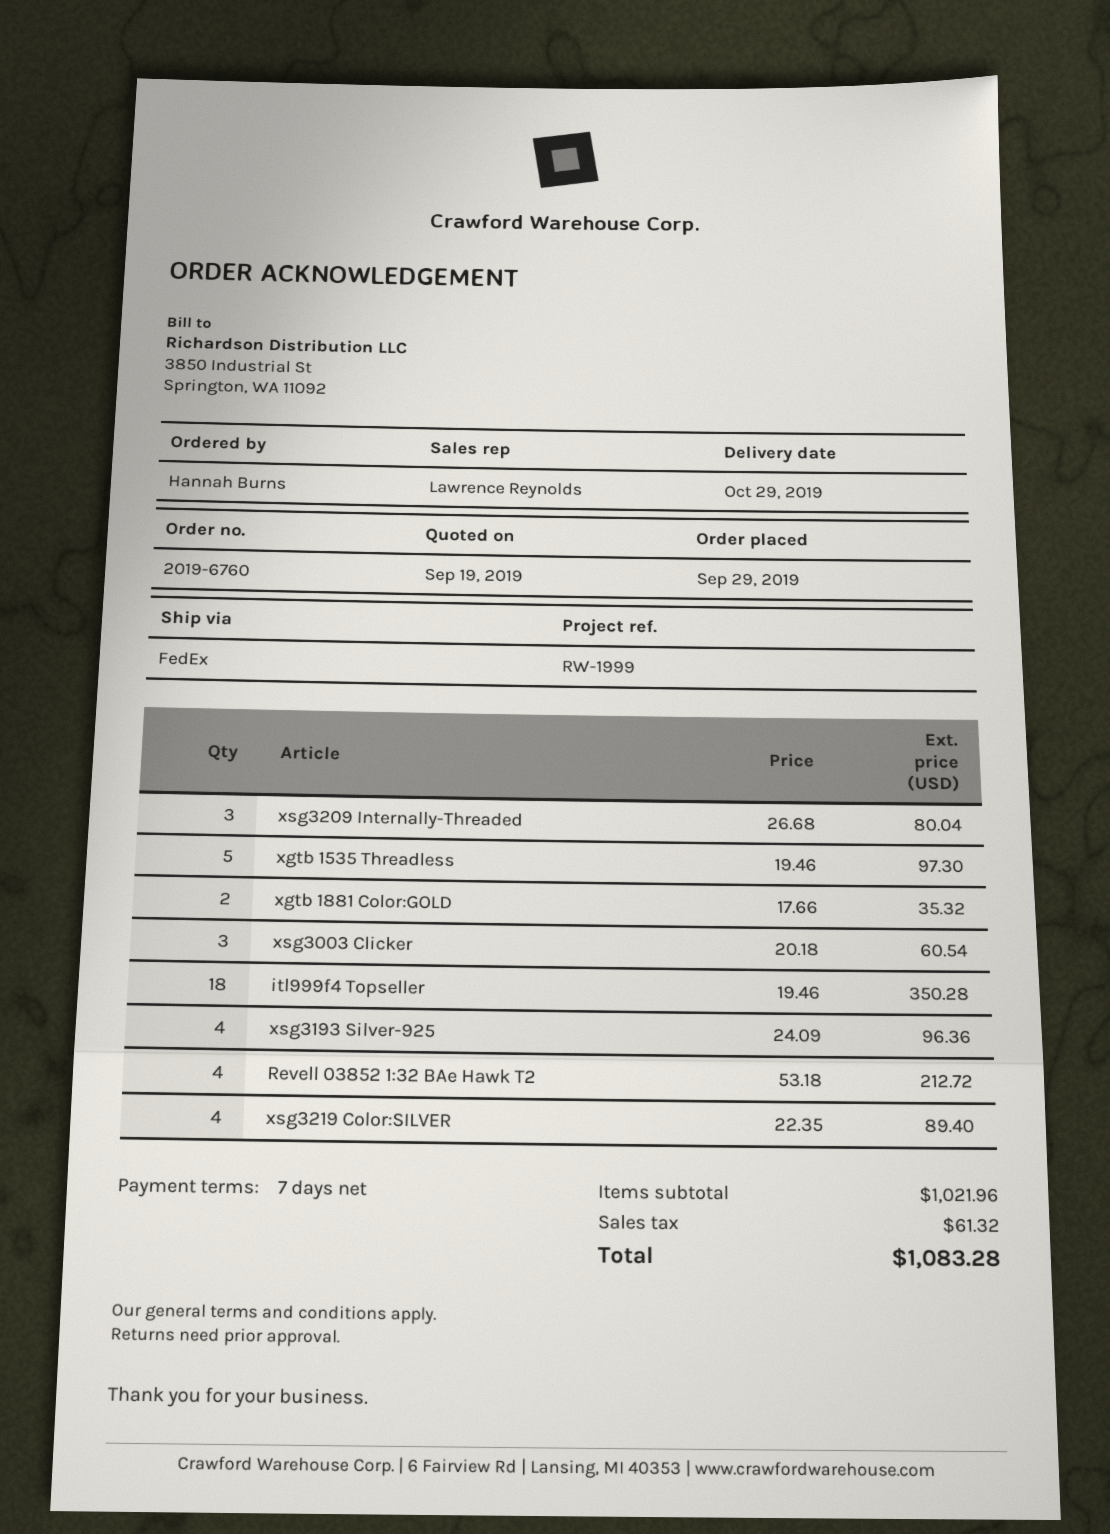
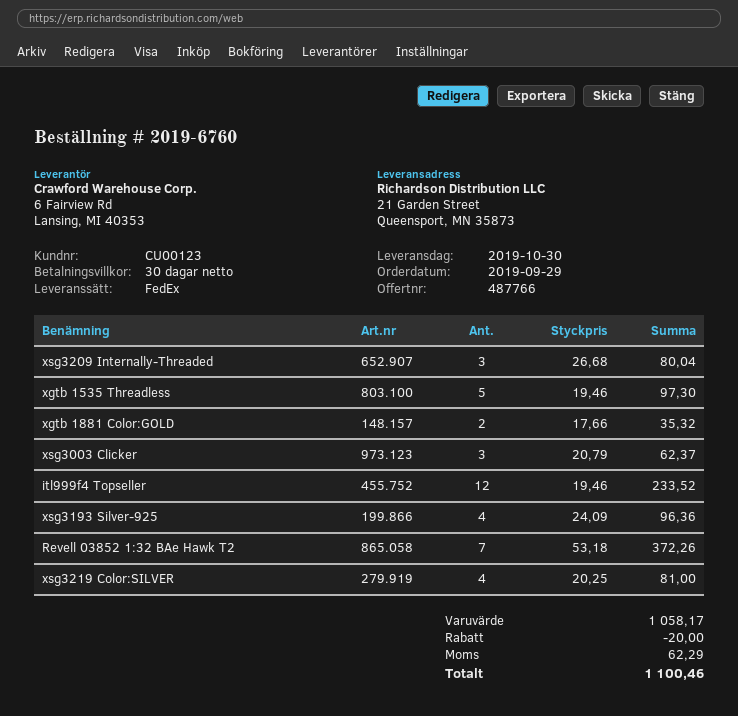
delivery date: 2019-10-29 -> 2019-10-30
payment terms: 7 days -> 30 days
xsg3003 Clicker: 3 x 20.18 = 60.54 -> 3 x 20.79 = 62.37
itl999f4 Topseller: 18 x 19.46 = 350.28 -> 12 x 19.46 = 233.52
Revell 03852 1:32 BAe Hawk T2: 4 x 53.18 = 212.72 -> 7 x 53.18 = 372.26
xsg3219 Color:SILVER: 4 x 22.35 = 89.40 -> 4 x 20.25 = 81.00
subtotal: 1021.96 -> 1058.17
discount: none -> 20.00
tax: 61.32 -> 62.29
total: 1083.28 -> 1100.46

